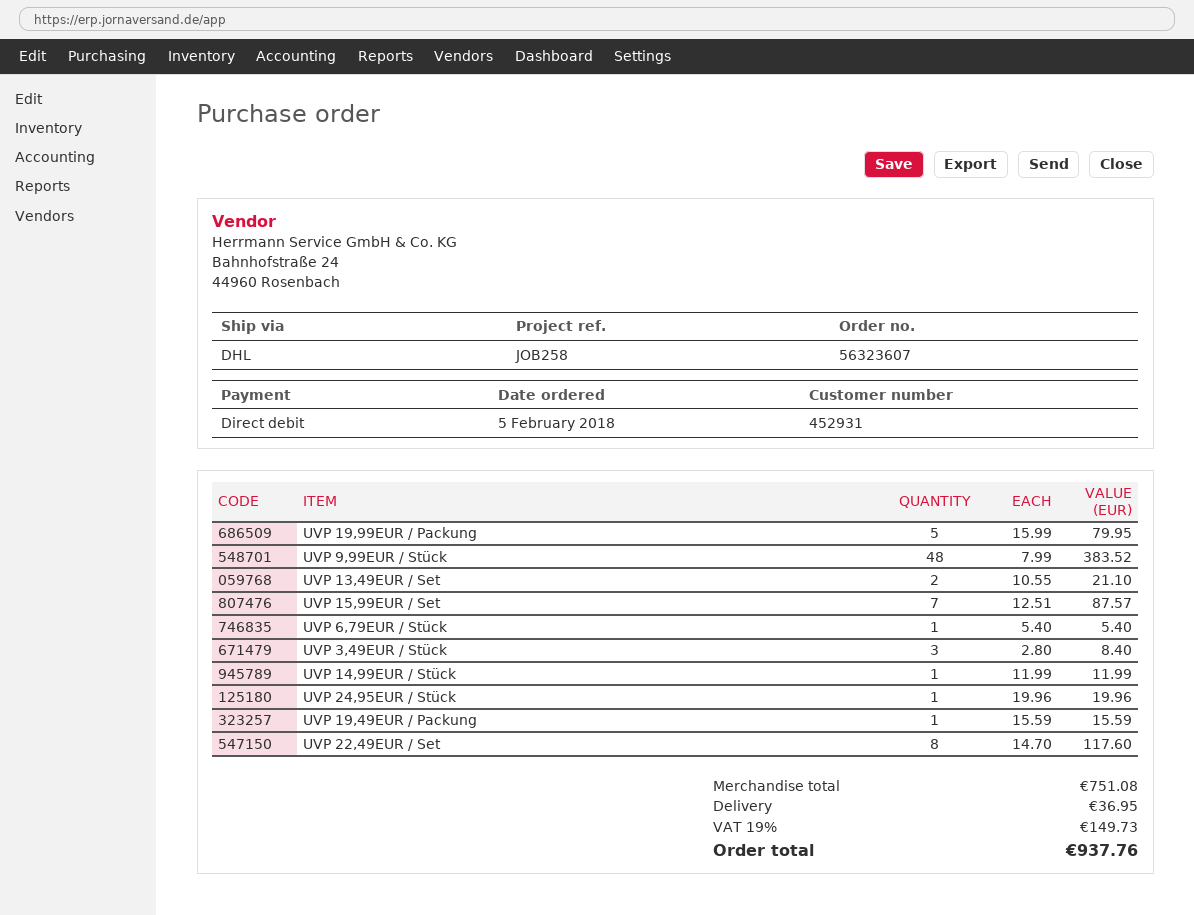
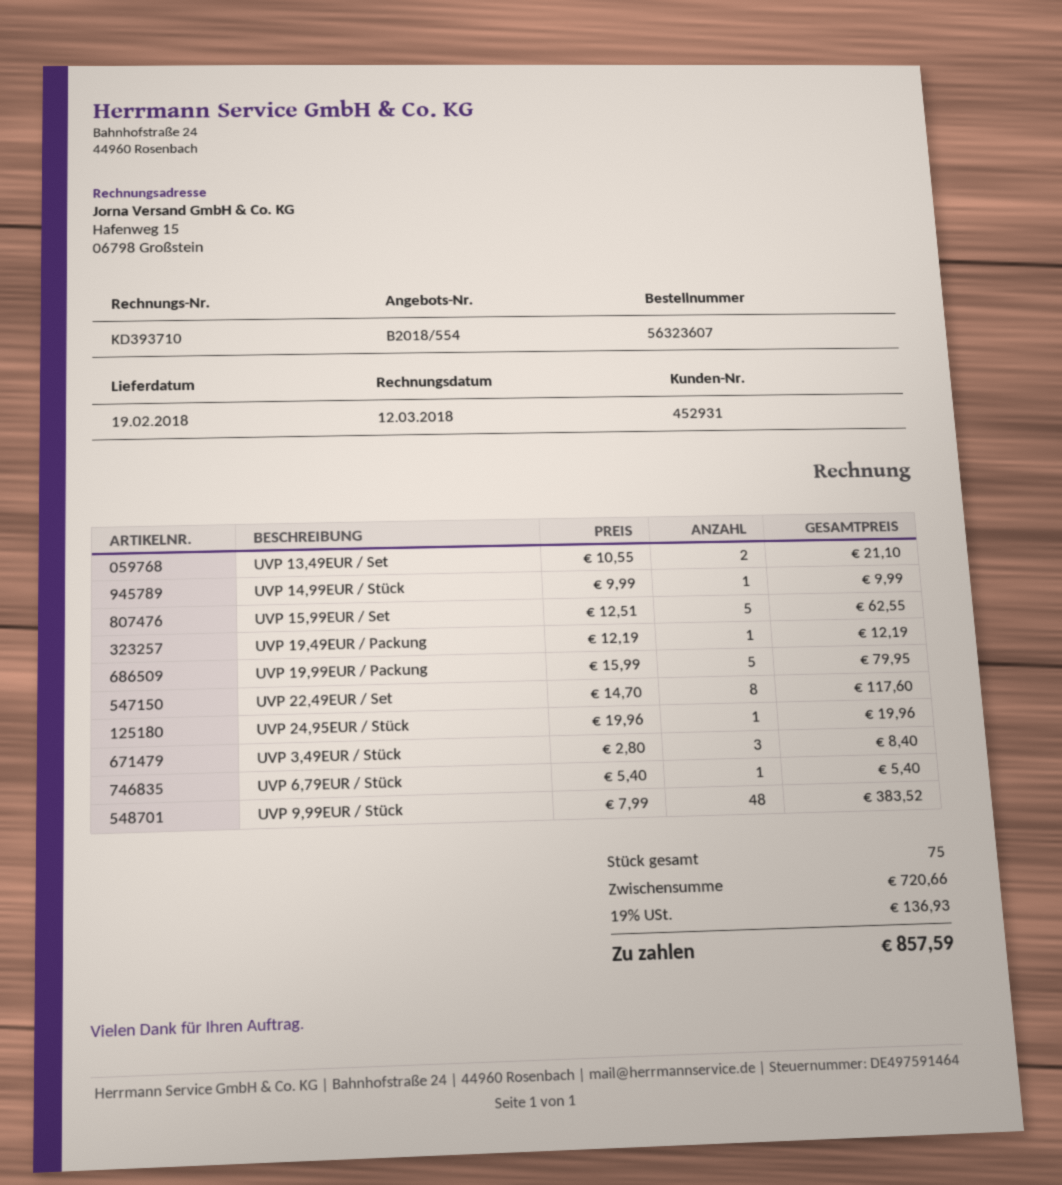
UVP 15,99EUR / Set: 7 x 12.51 = 87.57 -> 5 x 12.51 = 62.55
UVP 14,99EUR / Stück: 1 x 11.99 = 11.99 -> 1 x 9.99 = 9.99
UVP 19,49EUR / Packung: 1 x 15.59 = 15.59 -> 1 x 12.19 = 12.19
subtotal: 751.08 -> 720.66
shipping: 36.95 -> none
tax: 19% = 149.73 -> 19% = 136.93
total: 937.76 -> 857.59

